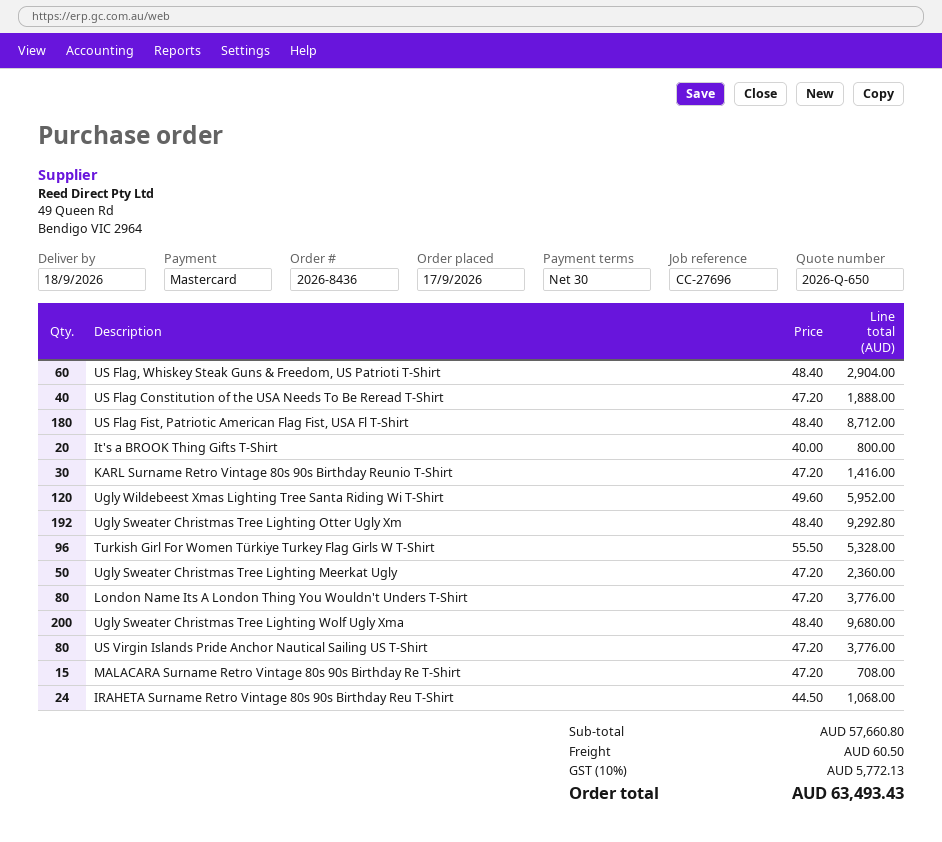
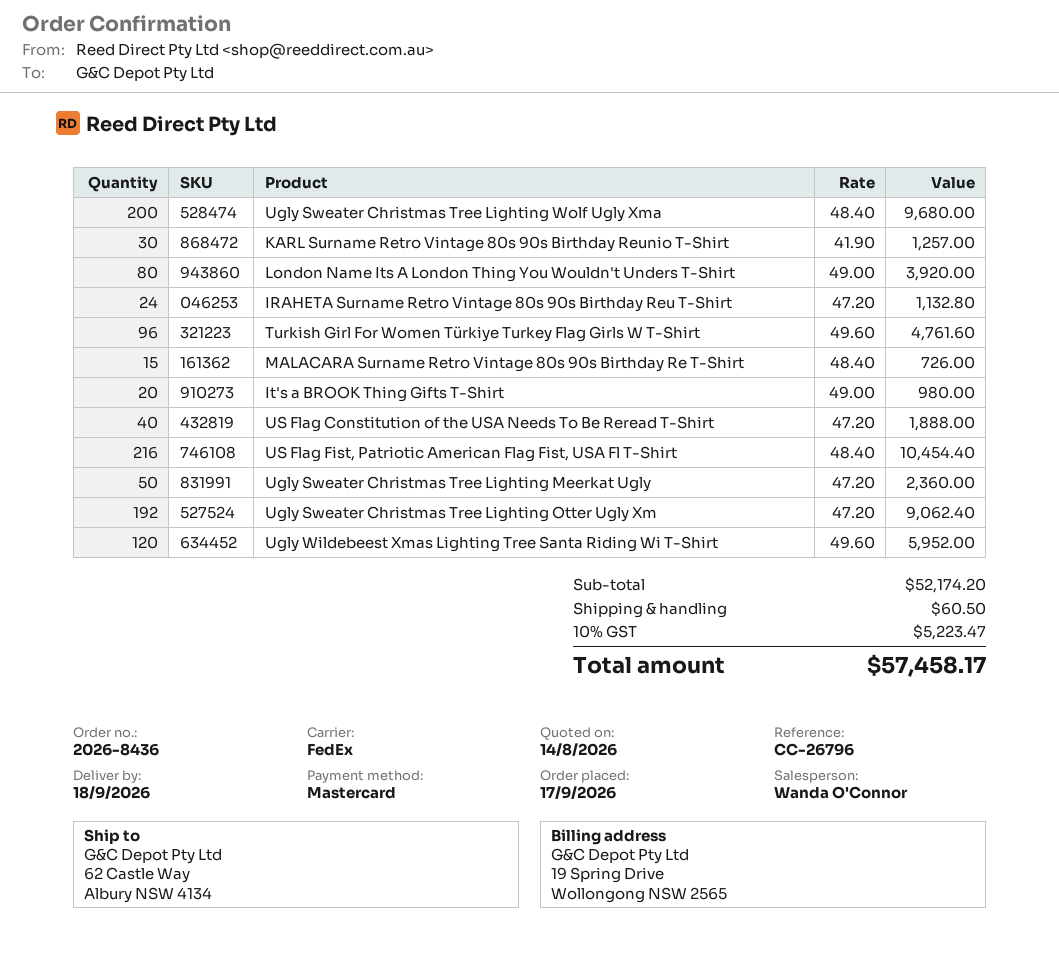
reference: CC-27696 -> CC-26796
US Flag, Whiskey Steak Guns & Freedom, US Patrioti T-Shirt: 60 x 48.40 = 2904.00 -> none
US Flag Fist, Patriotic American Flag Fist, USA Fl T-Shirt: 180 x 48.40 = 8712.00 -> 216 x 48.40 = 10454.40
It's a BROOK Thing Gifts T-Shirt: 20 x 40.00 = 800.00 -> 20 x 49.00 = 980.00
KARL Surname Retro Vintage 80s 90s Birthday Reunio T-Shirt: 30 x 47.20 = 1416.00 -> 30 x 41.90 = 1257.00
Ugly Sweater Christmas Tree Lighting Otter Ugly Xm: 192 x 48.40 = 9292.80 -> 192 x 47.20 = 9062.40
Turkish Girl For Women Türkiye Turkey Flag Girls W T-Shirt: 96 x 55.50 = 5328.00 -> 96 x 49.60 = 4761.60
London Name Its A London Thing You Wouldn't Unders T-Shirt: 80 x 47.20 = 3776.00 -> 80 x 49.00 = 3920.00
US Virgin Islands Pride Anchor Nautical Sailing US T-Shirt: 80 x 47.20 = 3776.00 -> none
MALACARA Surname Retro Vintage 80s 90s Birthday Re T-Shirt: 15 x 47.20 = 708.00 -> 15 x 48.40 = 726.00
IRAHETA Surname Retro Vintage 80s 90s Birthday Reu T-Shirt: 24 x 44.50 = 1068.00 -> 24 x 47.20 = 1132.80
subtotal: 57660.80 -> 52174.20
tax: 10% = 5772.13 -> 10% = 5223.47
total: 63493.43 -> 57458.17

